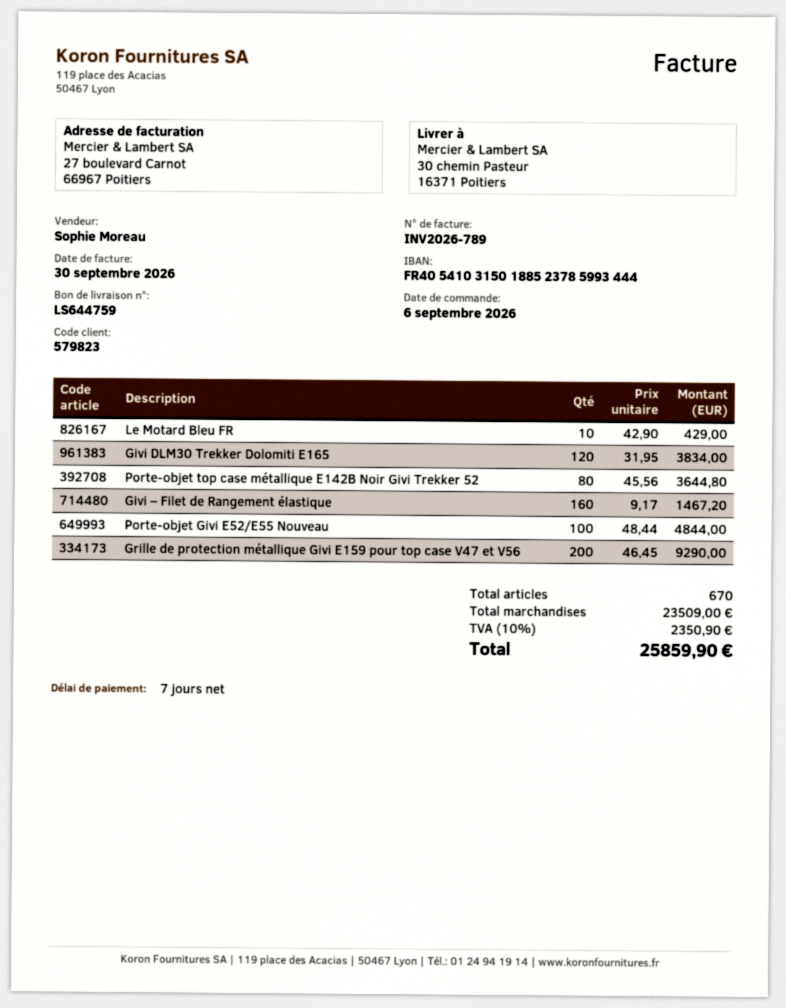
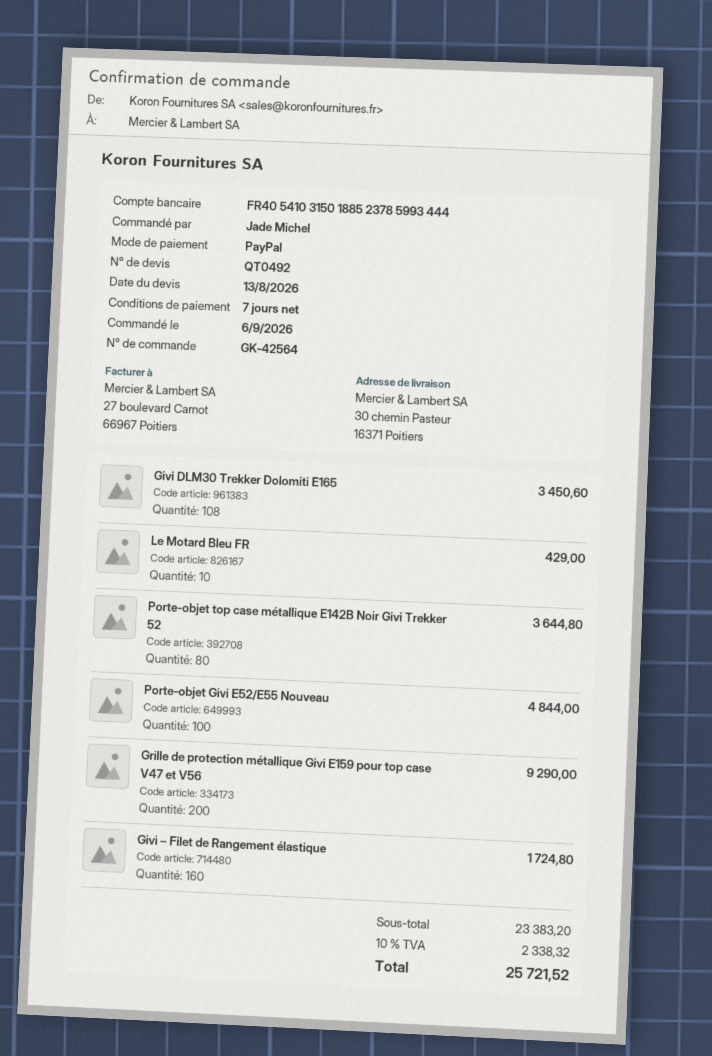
Givi DLM30 Trekker Dolomiti E165: 120 for 3834.00 -> 108 for 3450.60
Givi – Filet de Rangement élastique: 160 for 1467.20 -> 160 for 1724.80
subtotal: 23509.00 -> 23383.20
tax: 10% = 2350.90 -> 10% = 2338.32
total: 25859.90 -> 25721.52

